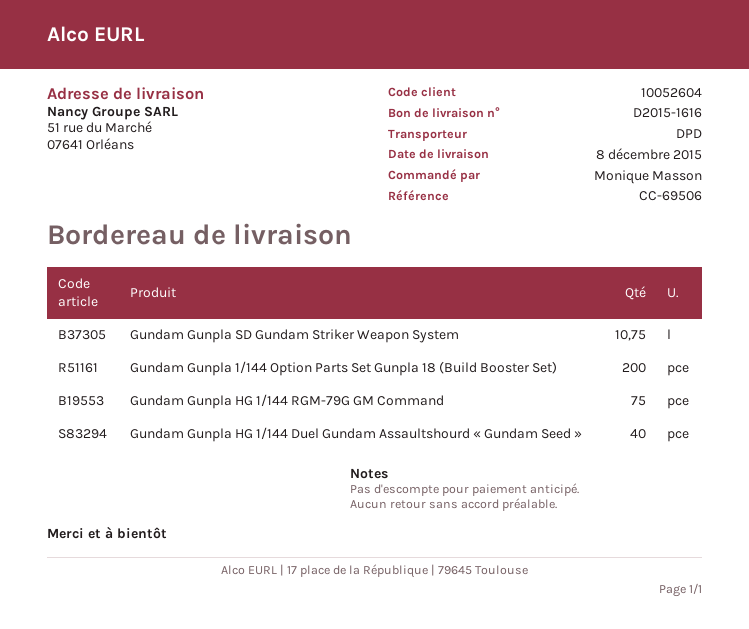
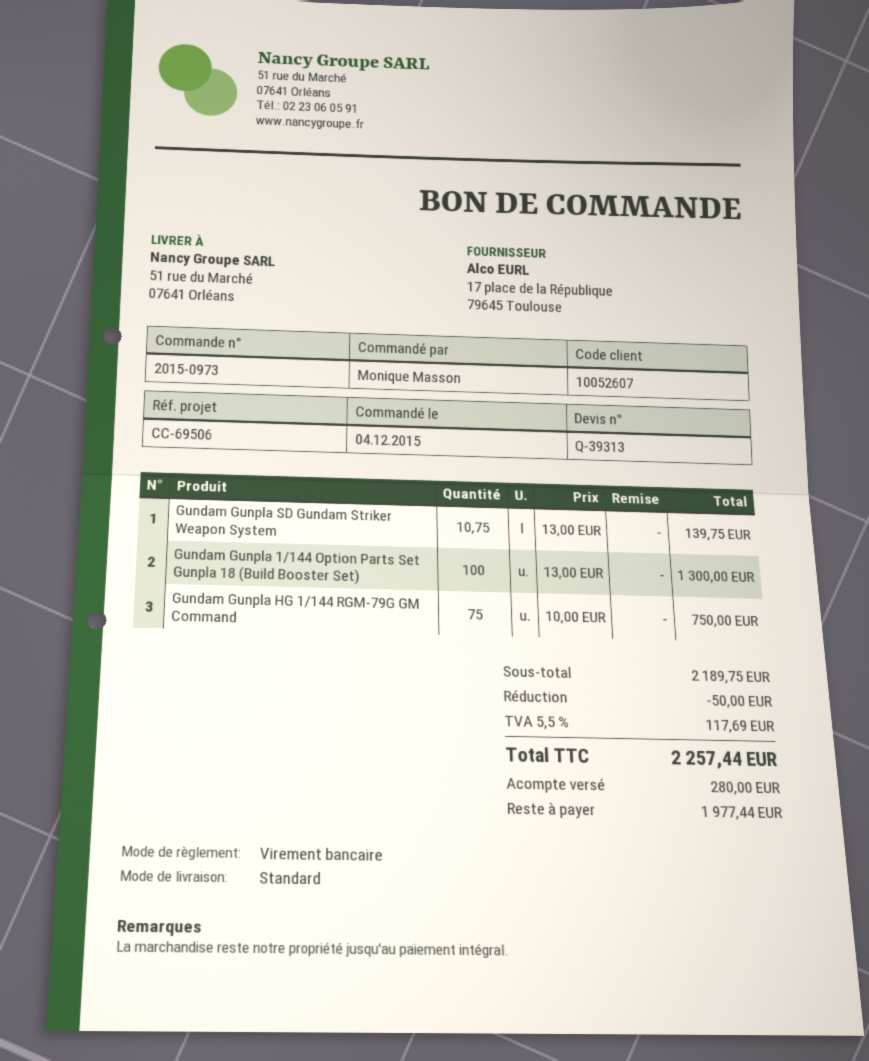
customer number: 10052604 -> 10052607
shipping method: DPD -> standard
Gundam Gunpla 1/144 Option Parts Set Gunpla 18 (Build Booster Set): 200 -> 100
Gundam Gunpla HG 1/144 Duel Gundam Assaultshourd « Gundam Seed »: 40 -> none

